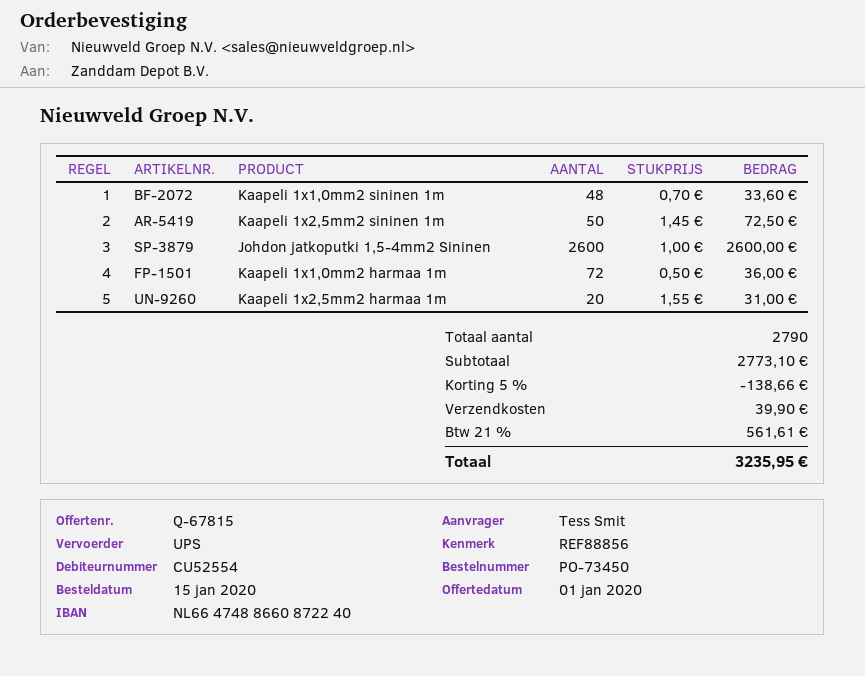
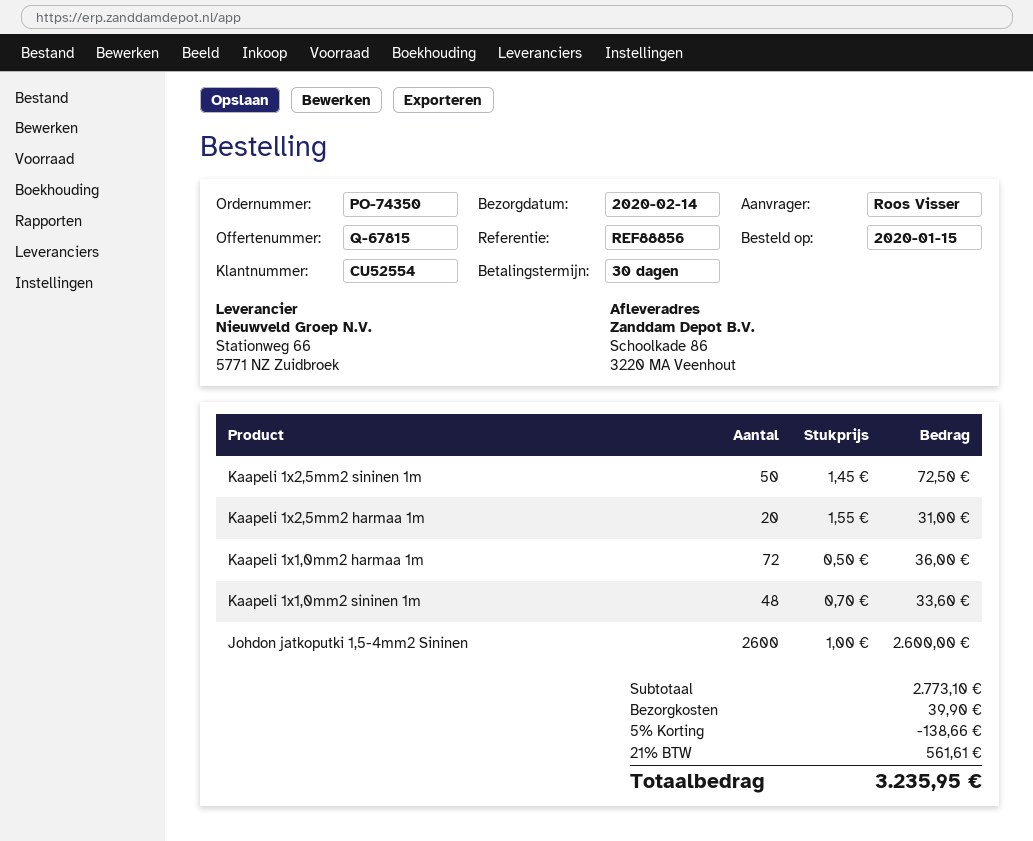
order number: PO-73450 -> PO-74350
ordered by: Tess Smit -> Roos Visser

